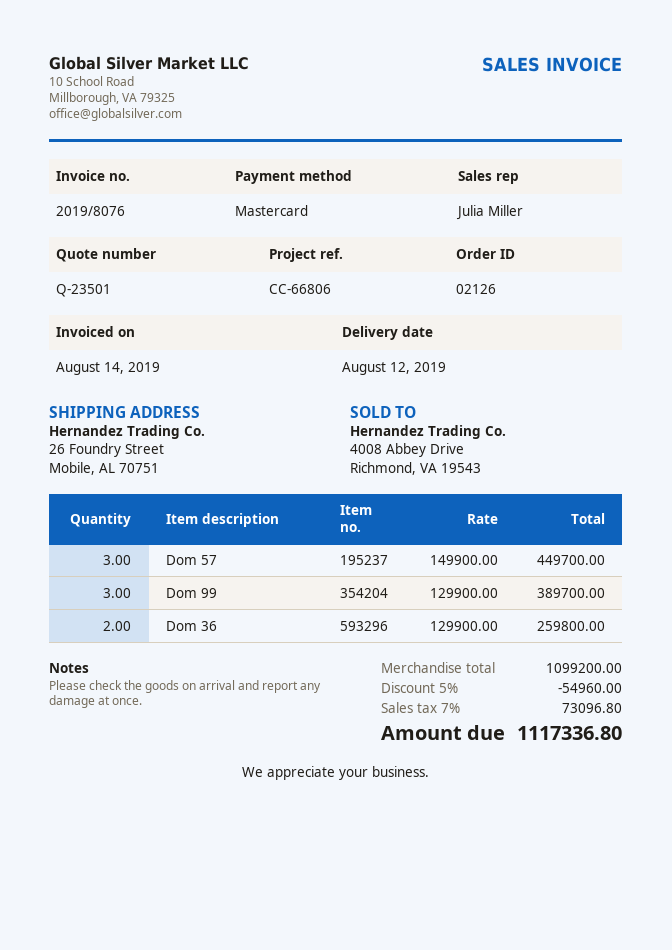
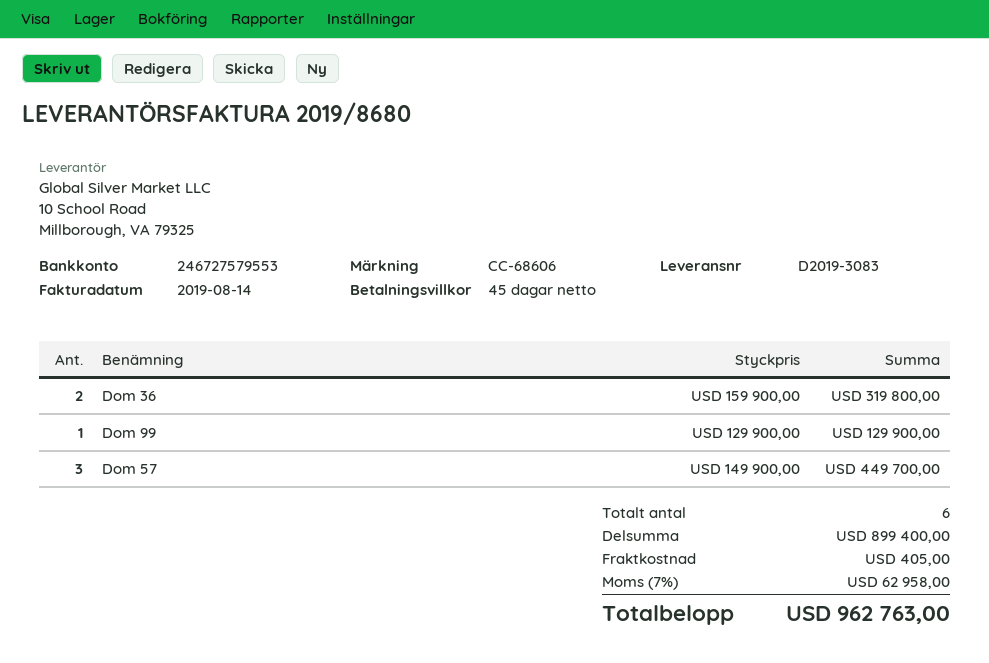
invoice number: 2019/8076 -> 2019/8680
reference: CC-66806 -> CC-68606
Dom 99: 3 x 129900.00 = 389700.00 -> 1 x 129900.00 = 129900.00
Dom 36: 2 x 129900.00 = 259800.00 -> 2 x 159900.00 = 319800.00
subtotal: 1099200.00 -> 899400.00
discount: 5% = 54960.00 -> none
shipping: none -> 405.00
tax: 7% = 73096.80 -> 7% = 62958.00
total: 1117336.80 -> 962763.00

